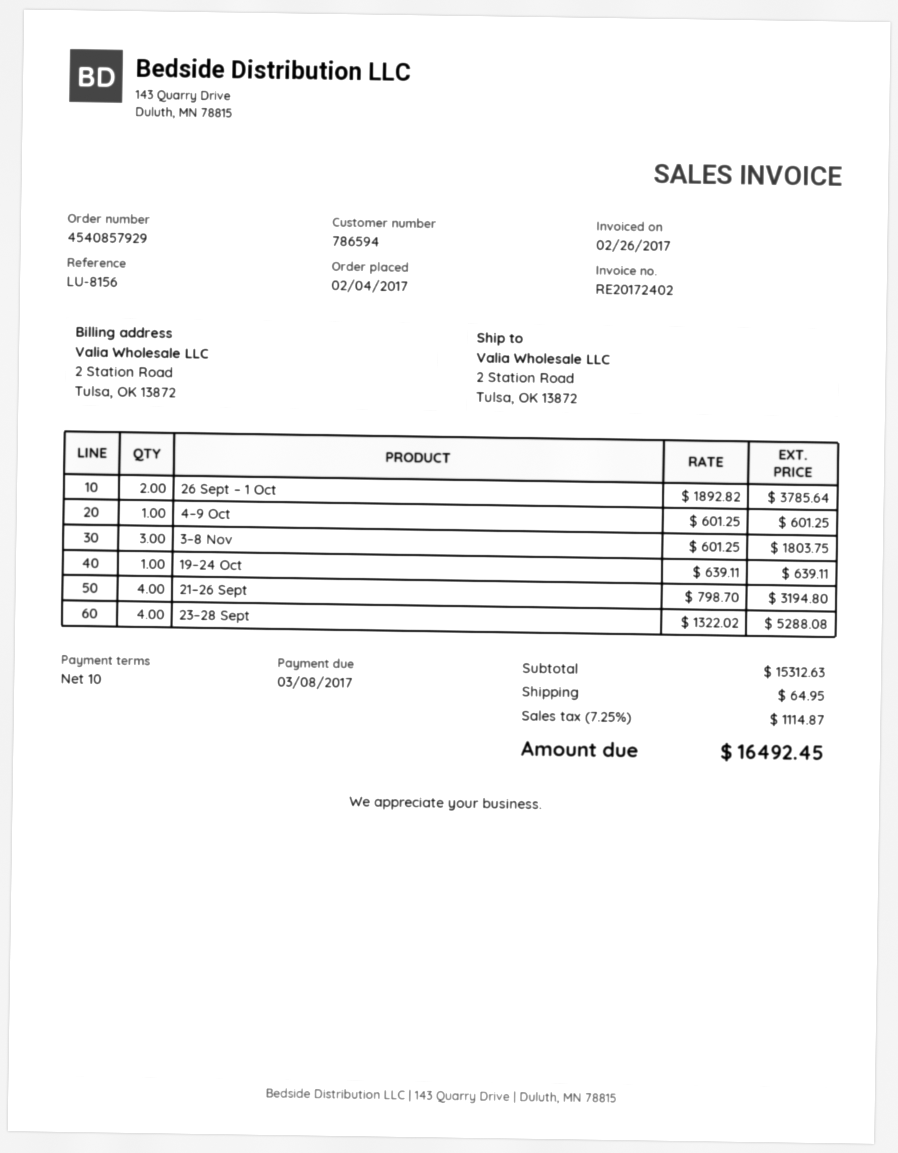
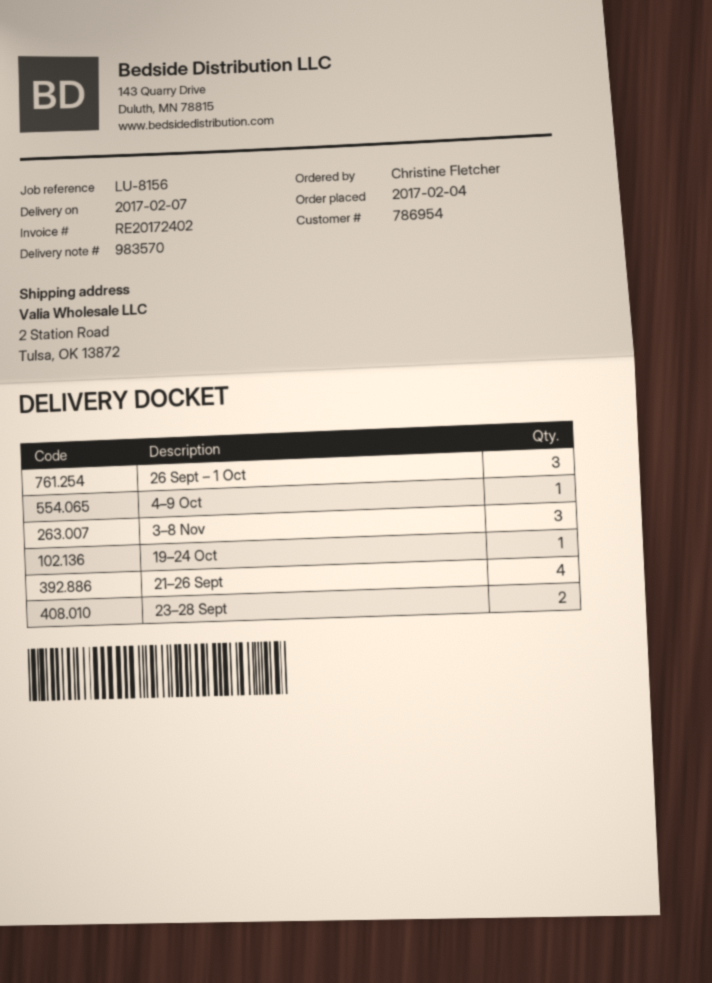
customer number: 786594 -> 786954
26 Sept – 1 Oct: 2 -> 3
23–28 Sept: 4 -> 2

